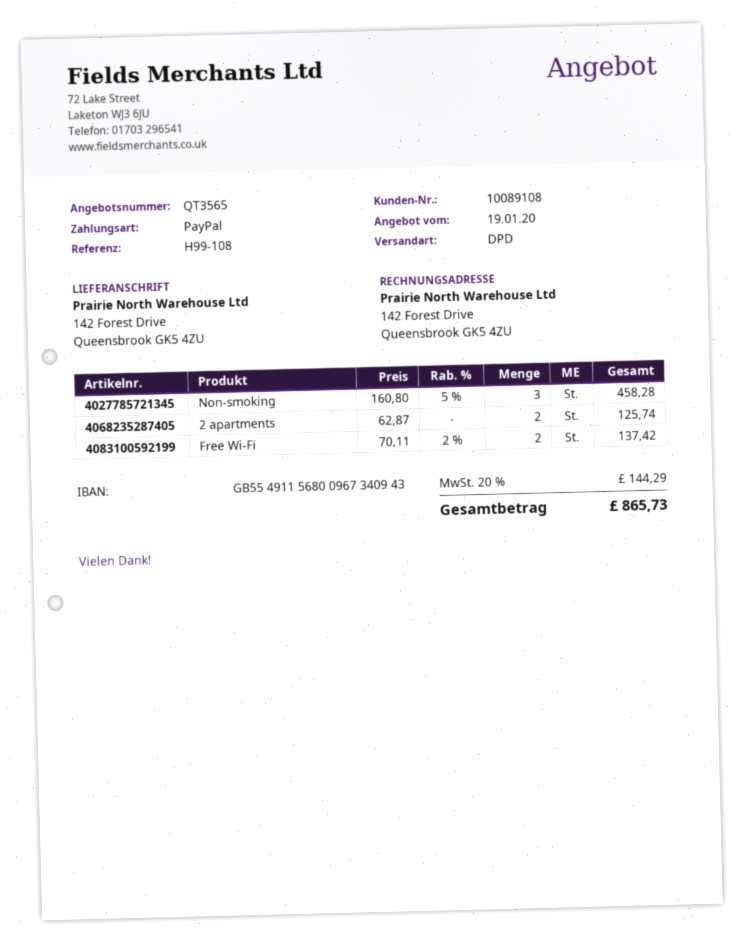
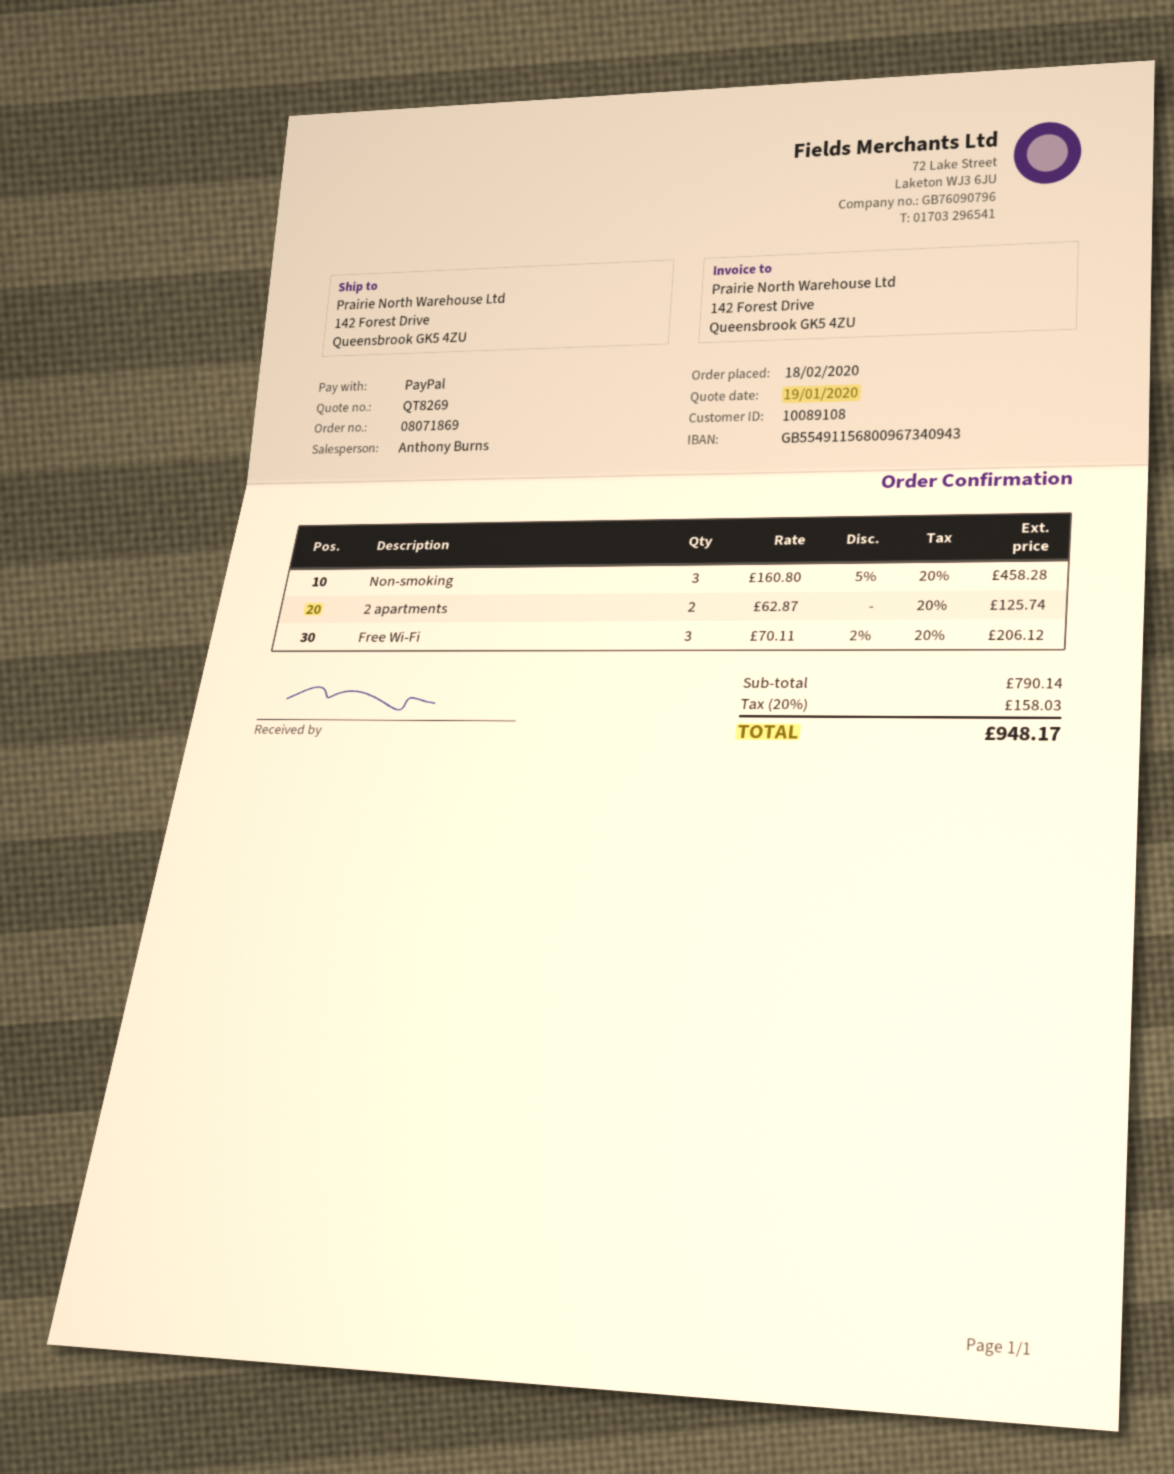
quote number: QT3565 -> QT8269
Free Wi-Fi: 2 x 70.11 - 2% = 137.42 -> 3 x 70.11 - 2% = 206.12
tax: 20% = 144.29 -> 20% = 158.03
total: 865.73 -> 948.17

